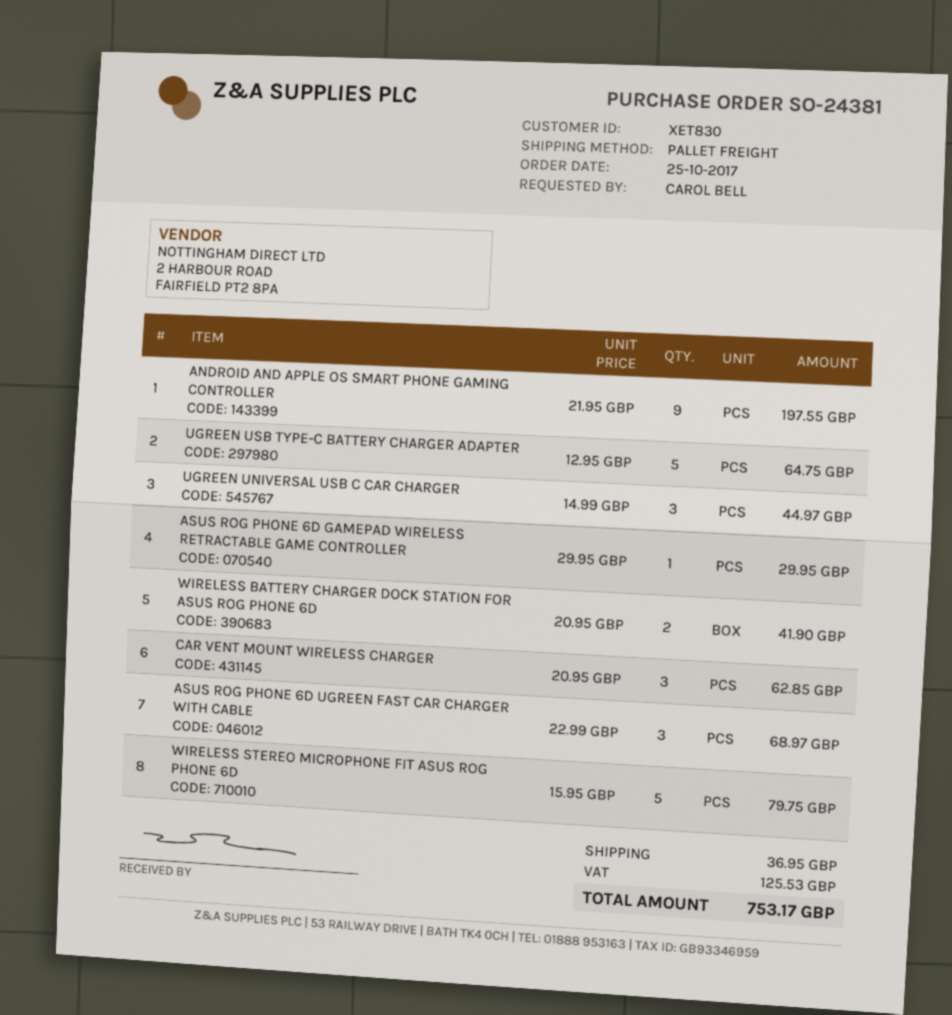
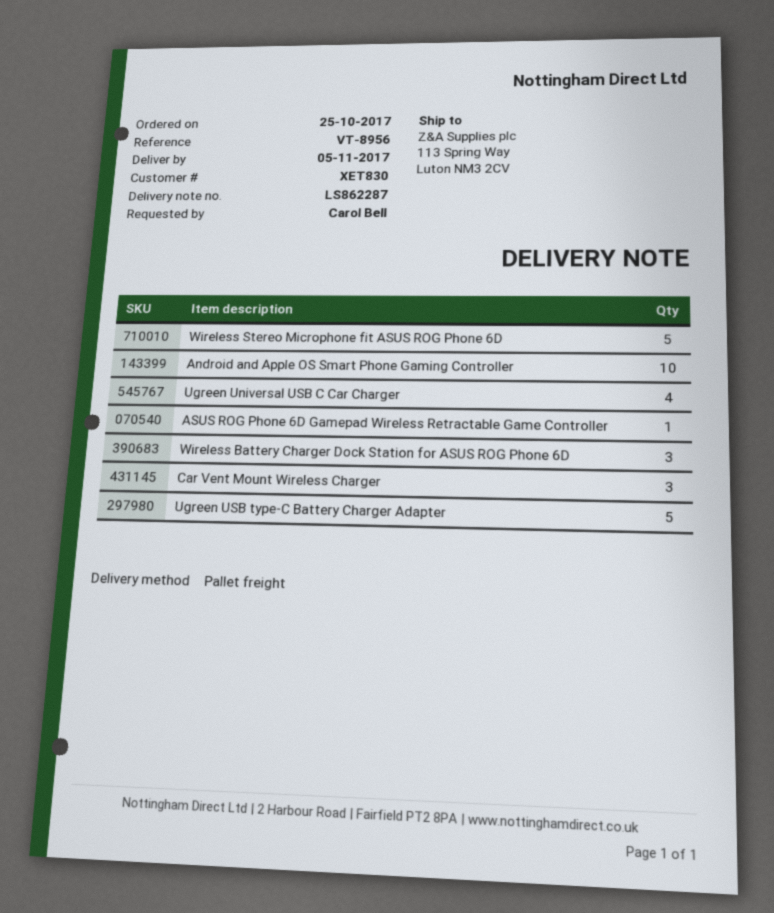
ANDROID AND APPLE OS SMART PHONE GAMING CONTROLLER: 9 -> 10
UGREEN UNIVERSAL USB C CAR CHARGER: 3 -> 4
WIRELESS BATTERY CHARGER DOCK STATION FOR ASUS ROG PHONE 6D: 2 -> 3
ASUS ROG PHONE 6D UGREEN FAST CAR CHARGER WITH CABLE: 3 -> none

